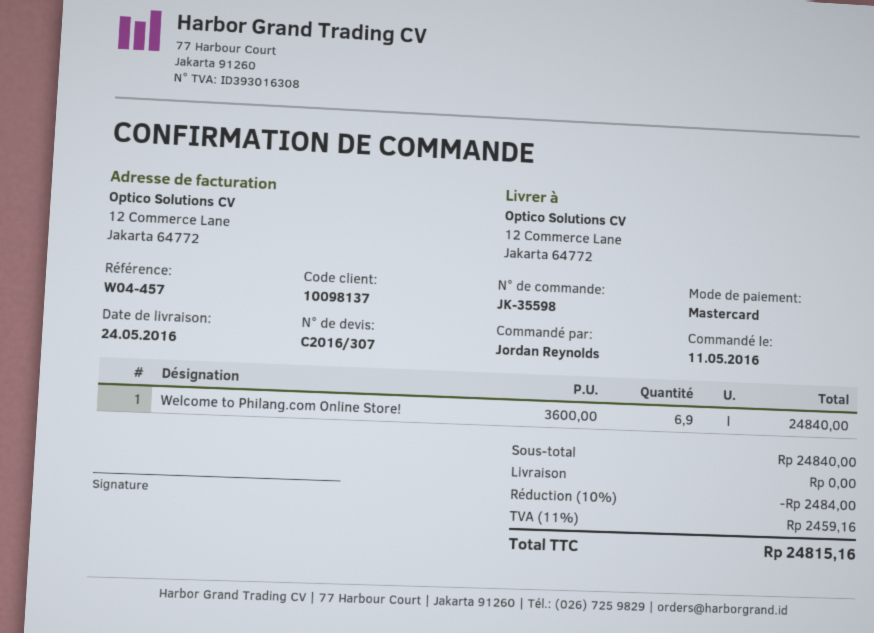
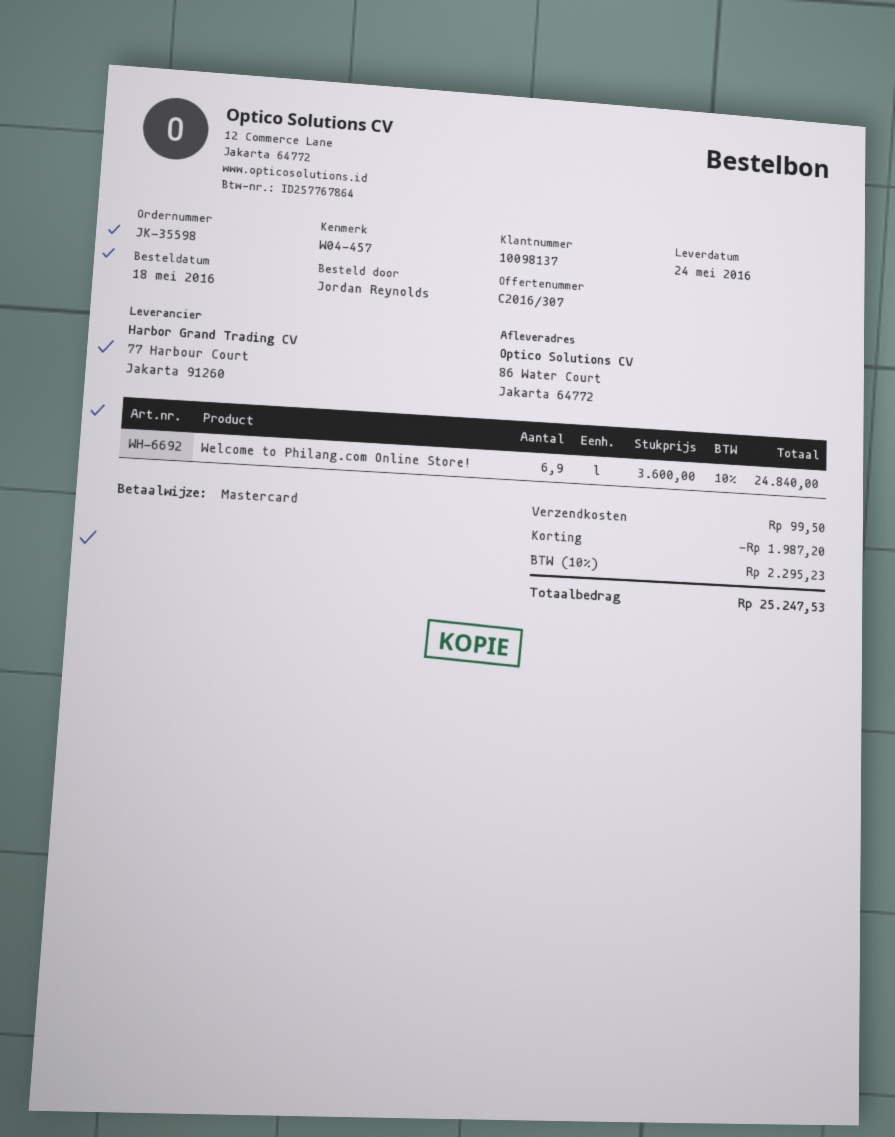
order date: 2016-05-11 -> 2016-05-18
ship to: 12 Commerce Lane, Jakarta 64772 -> 86 Water Court, Jakarta 64772
discount: 2484.00 -> 1987.20
shipping: 0.00 -> 99.50
tax: 11% = 2459.16 -> 10% = 2295.23
total: 24815.16 -> 25247.53

